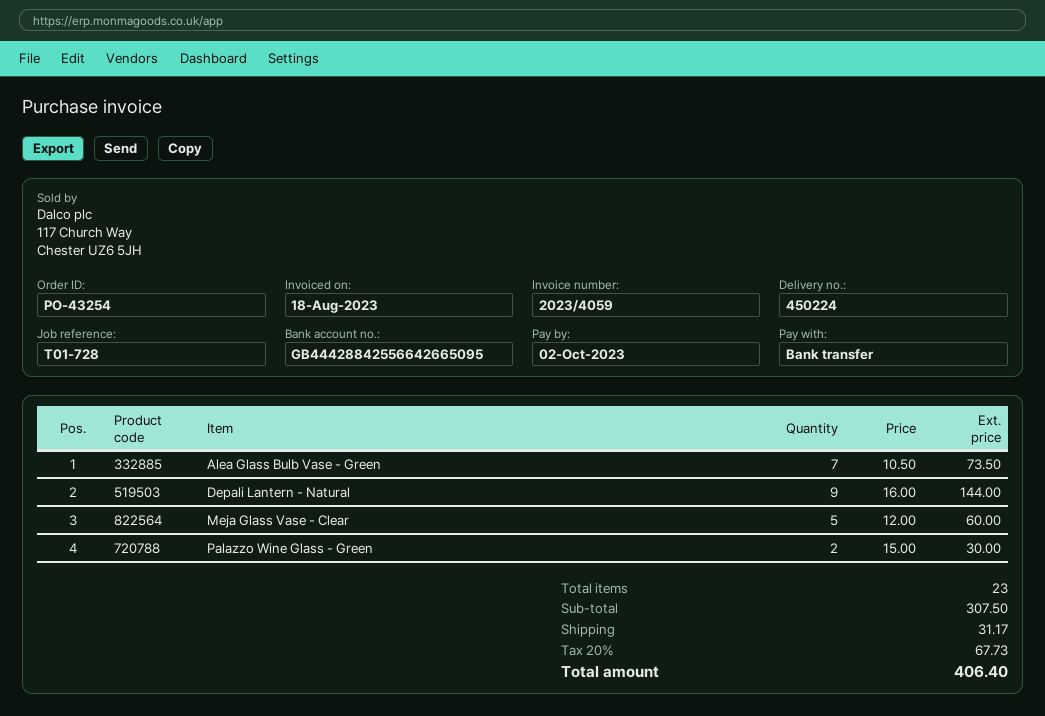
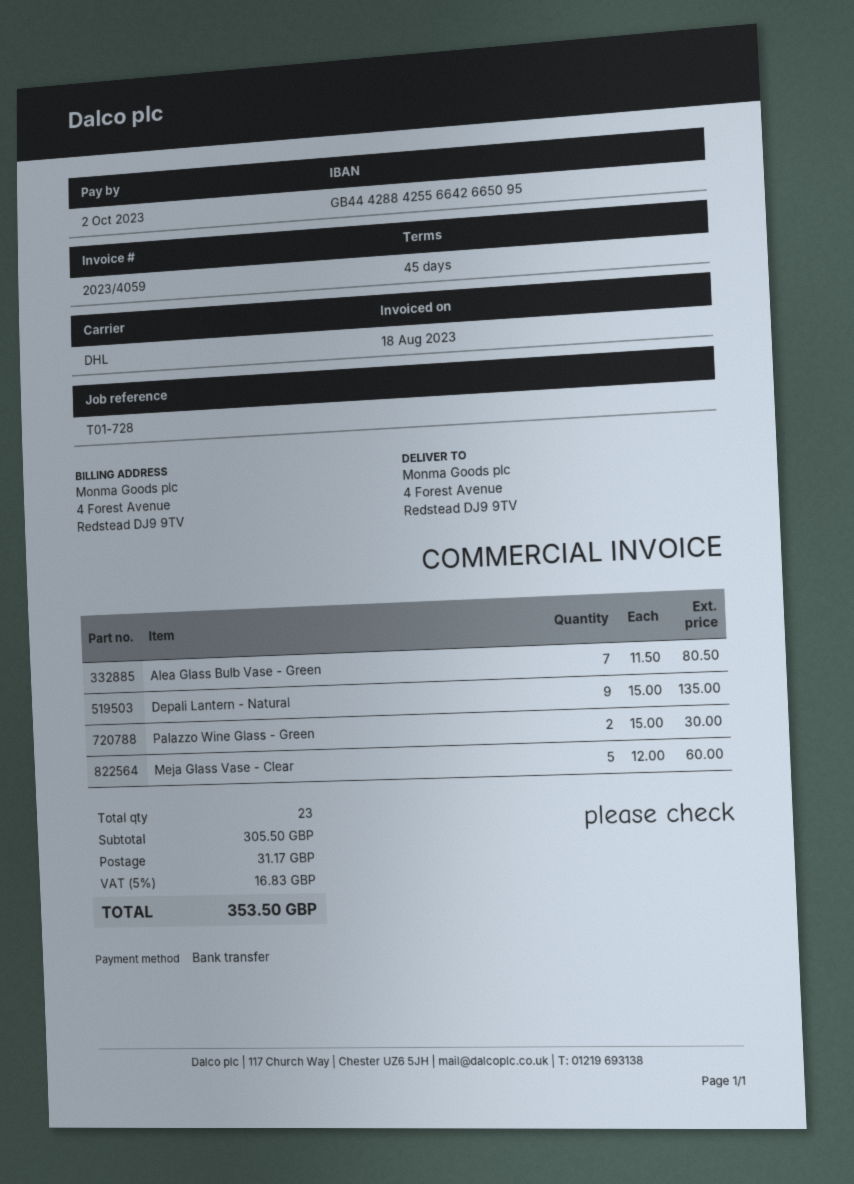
Alea Glass Bulb Vase - Green: 7 x 10.50 = 73.50 -> 7 x 11.50 = 80.50
Depali Lantern - Natural: 9 x 16.00 = 144.00 -> 9 x 15.00 = 135.00
subtotal: 307.50 -> 305.50
tax: 20% = 67.73 -> 5% = 16.83
total: 406.40 -> 353.50

